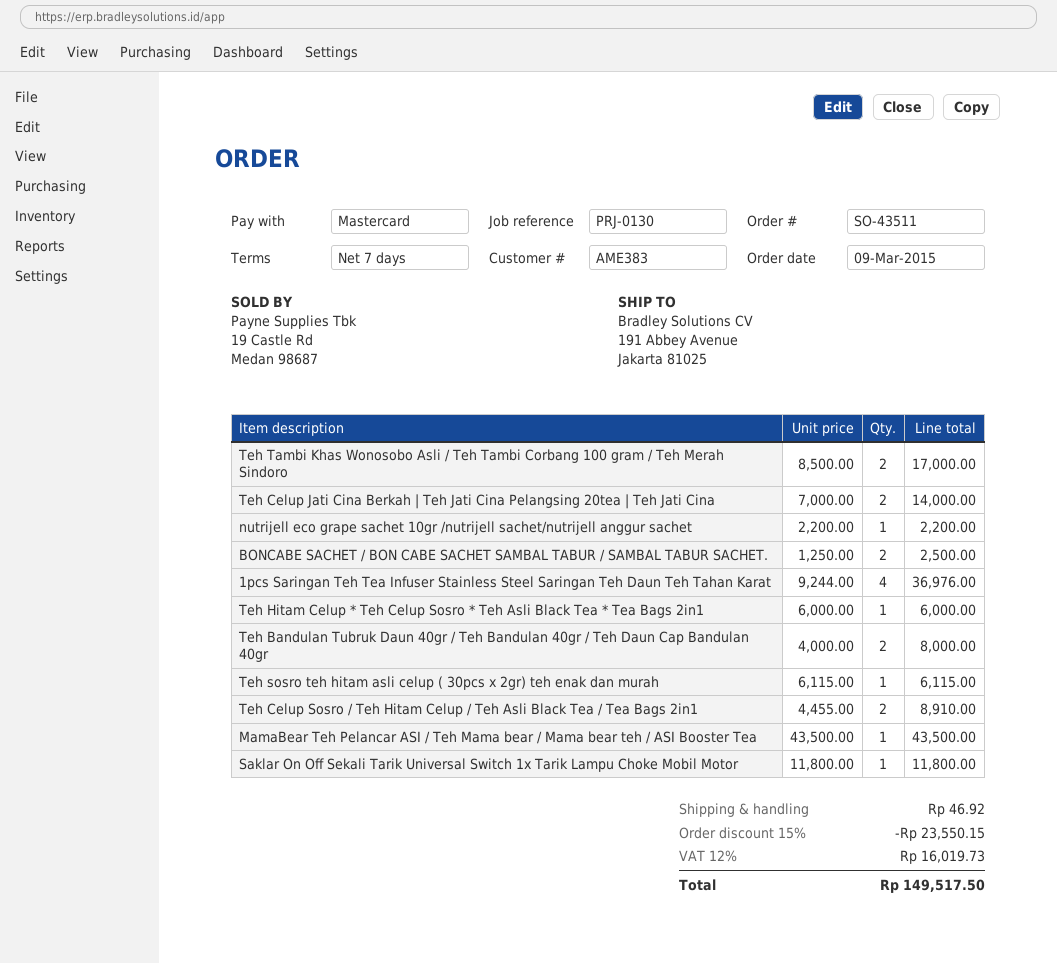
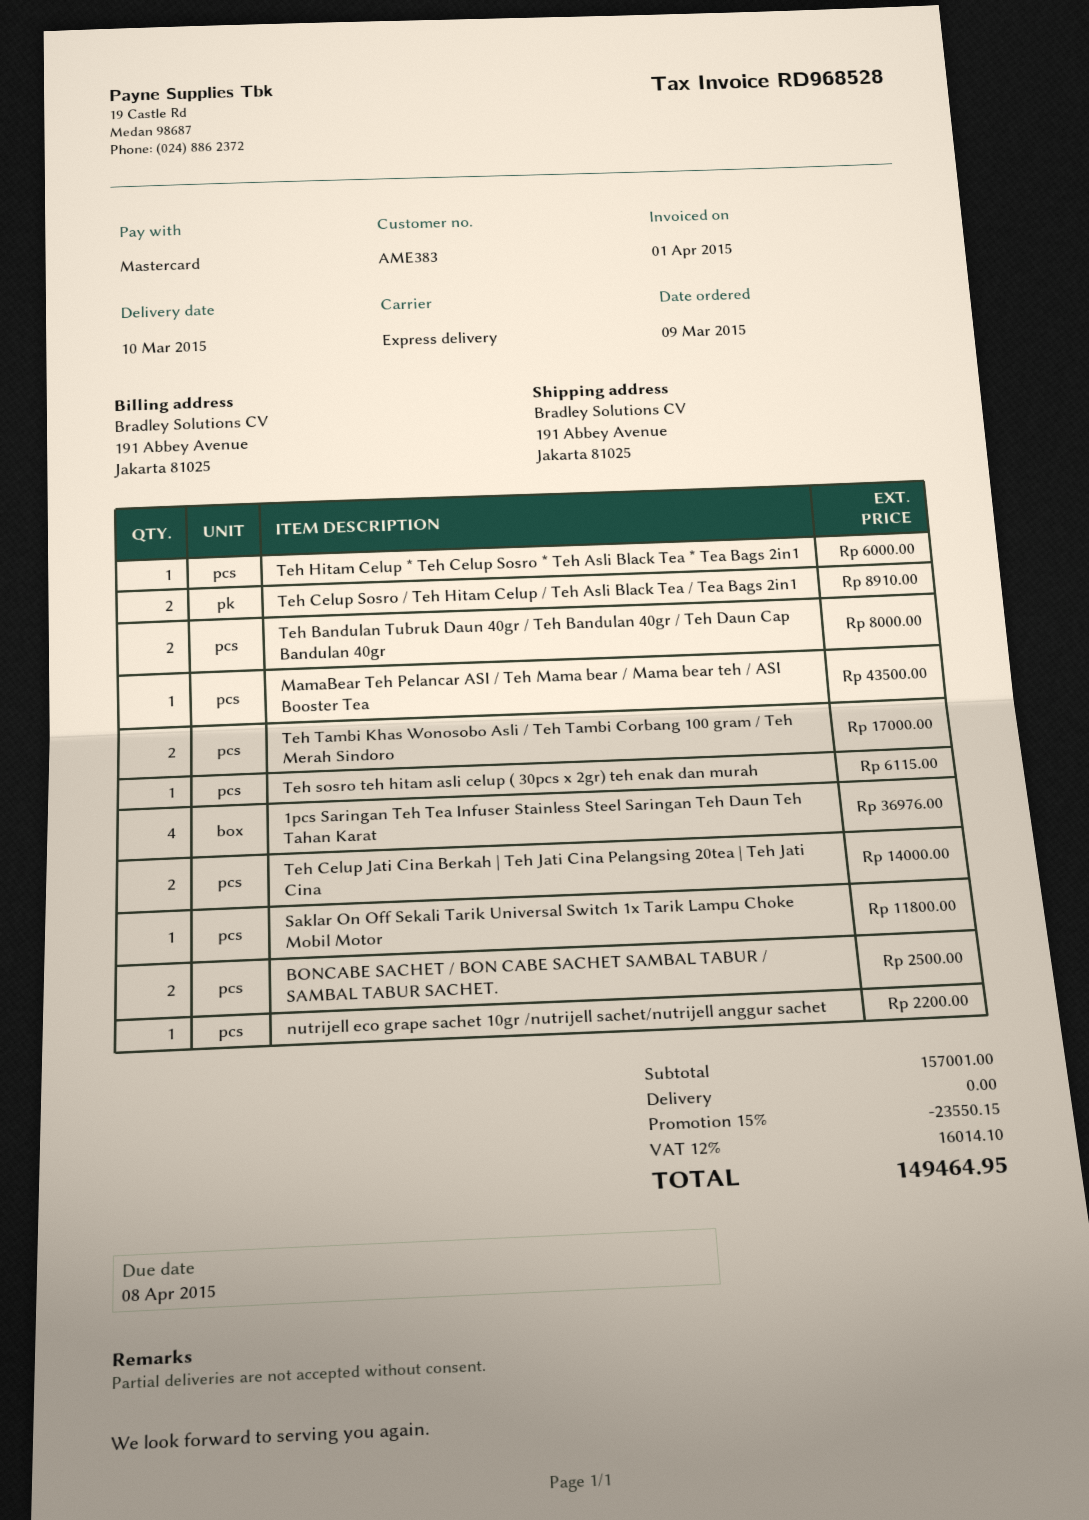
shipping: 46.92 -> 0.00
tax: 12% = 16019.73 -> 12% = 16014.10
total: 149517.50 -> 149464.95

